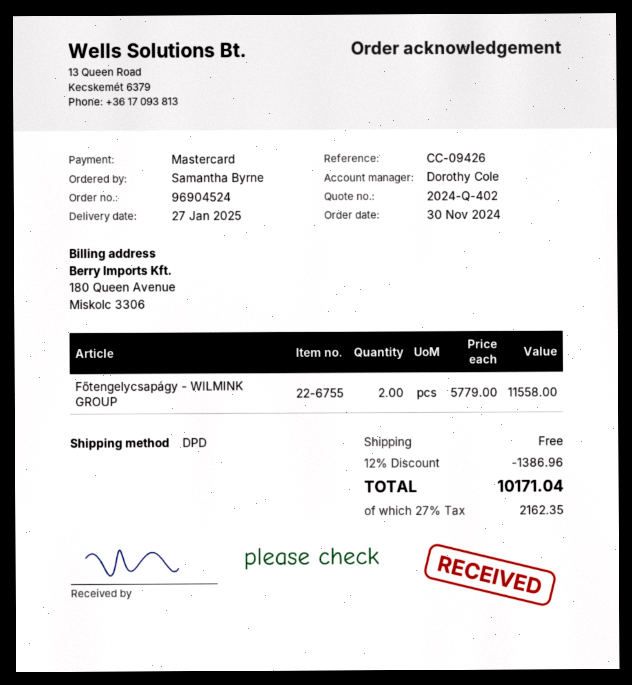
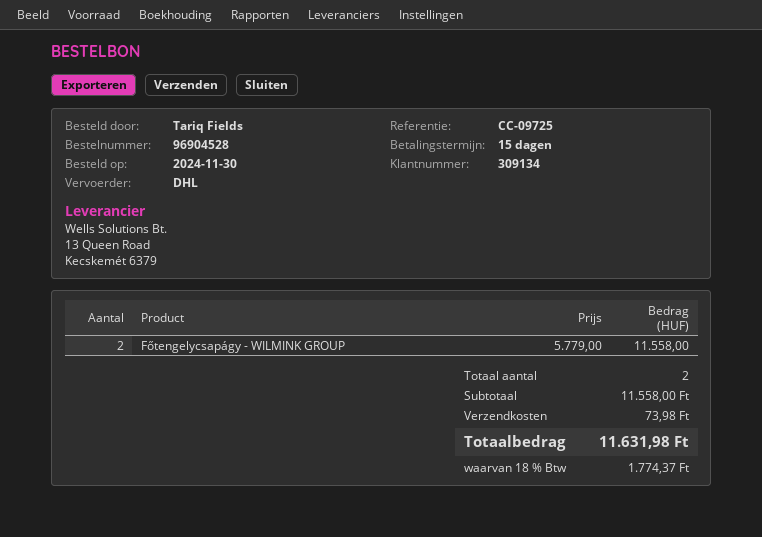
order number: 96904524 -> 96904528
reference: CC-09426 -> CC-09725
ordered by: Samantha Byrne -> Tariq Fields
shipping method: DPD -> DHL
discount: 12% = 1386.96 -> none
shipping: 0.00 -> 73.98
tax: 27% = 2162.35 -> 18% = 1774.37
total: 10171.04 -> 11631.98

